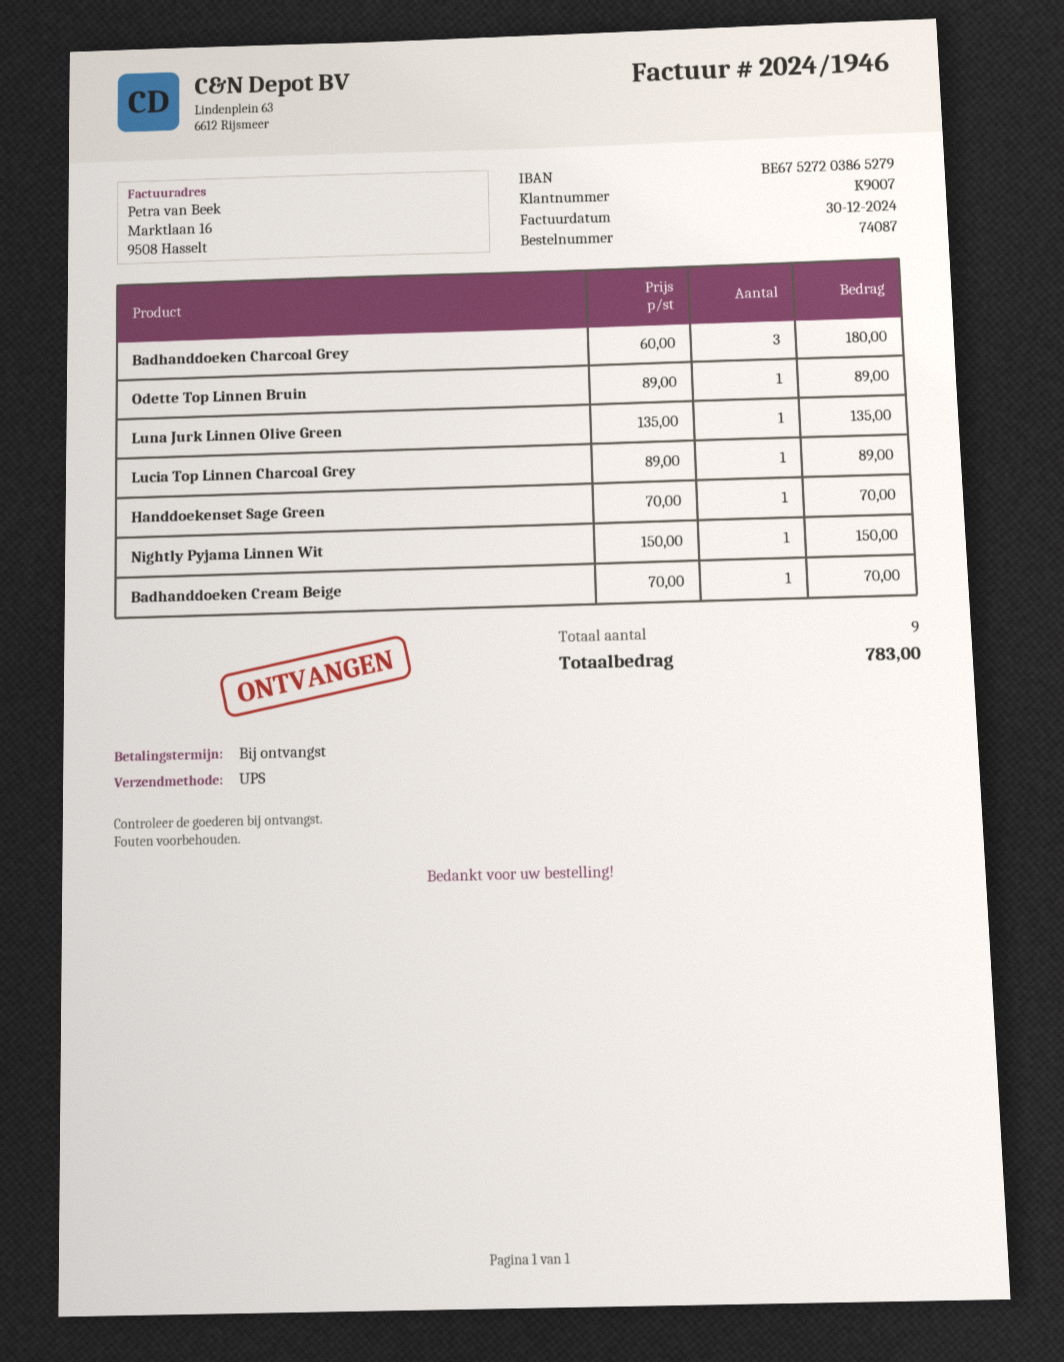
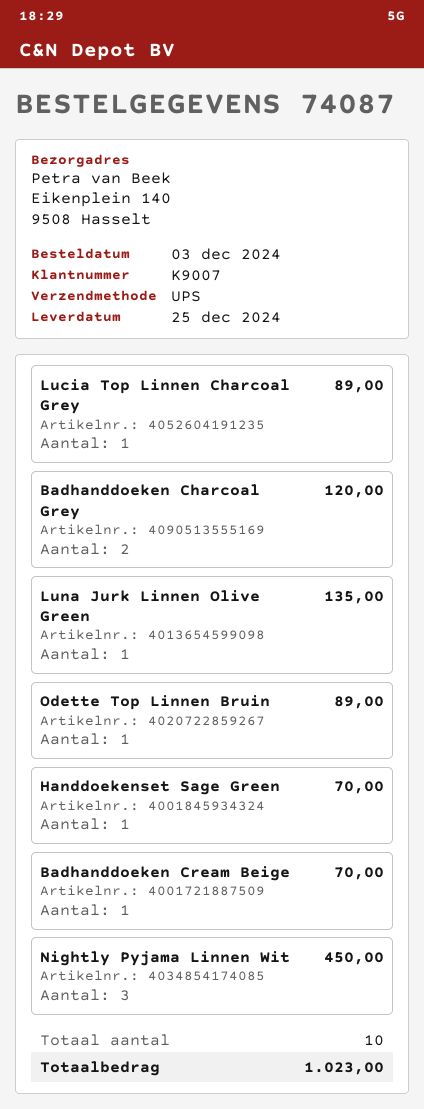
Badhanddoeken Charcoal Grey: 3 for 180.00 -> 2 for 120.00
Nightly Pyjama Linnen Wit: 1 for 150.00 -> 3 for 450.00
total quantity: 9 -> 10
total: 783.00 -> 1023.00

